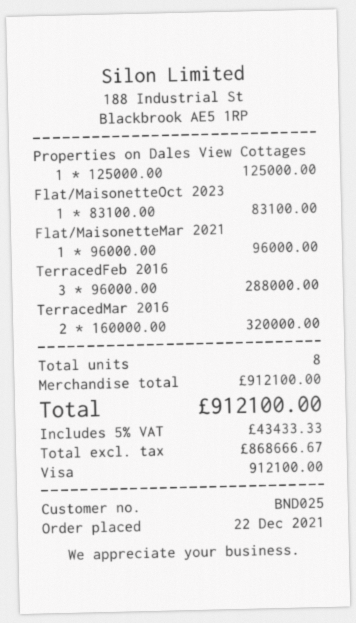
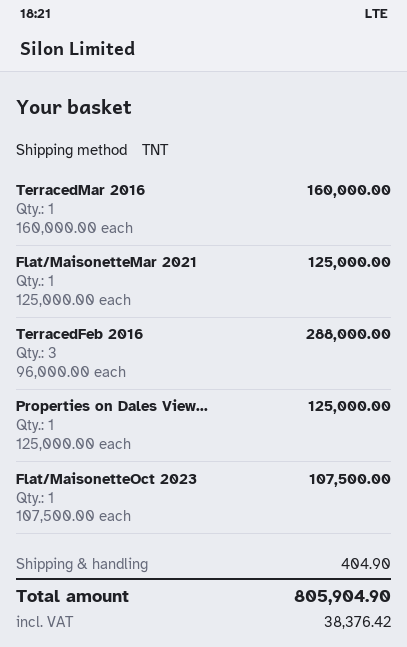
Flat/MaisonetteOct 2023: 1 x 83100.00 = 83100.00 -> 1 x 107500.00 = 107500.00
Flat/MaisonetteMar 2021: 1 x 96000.00 = 96000.00 -> 1 x 125000.00 = 125000.00
TerracedMar 2016: 2 x 160000.00 = 320000.00 -> 1 x 160000.00 = 160000.00
shipping: none -> 404.90
tax: 43433.33 -> 38376.42
total: 912100.00 -> 805904.90

